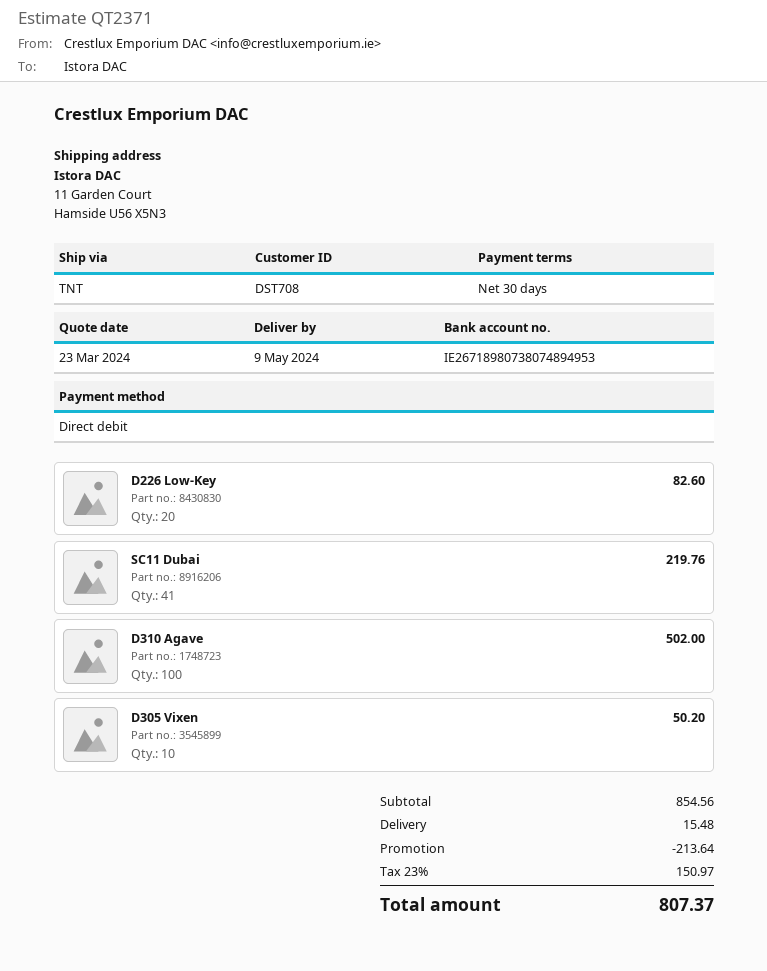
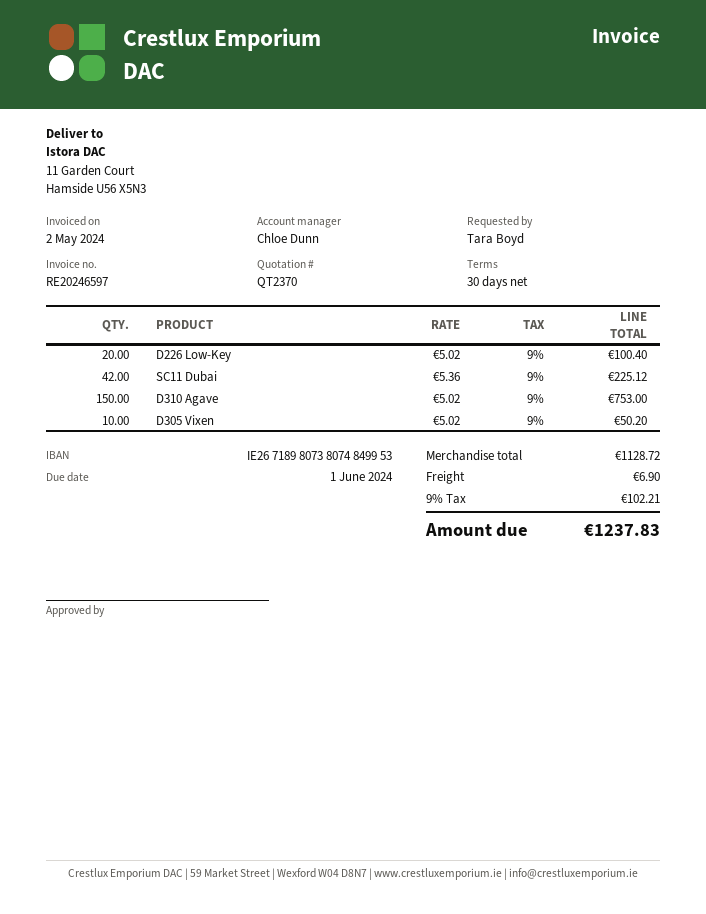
quote number: QT2371 -> QT2370
bank account: IE26718980738074894953 -> IE26718980738074849953
D226 Low-Key: 20 for 82.60 -> 20 for 100.40
SC11 Dubai: 41 for 219.76 -> 42 for 225.12
D310 Agave: 100 for 502.00 -> 150 for 753.00
subtotal: 854.56 -> 1128.72
discount: 213.64 -> none
shipping: 15.48 -> 6.90
tax: 23% = 150.97 -> 9% = 102.21
total: 807.37 -> 1237.83

